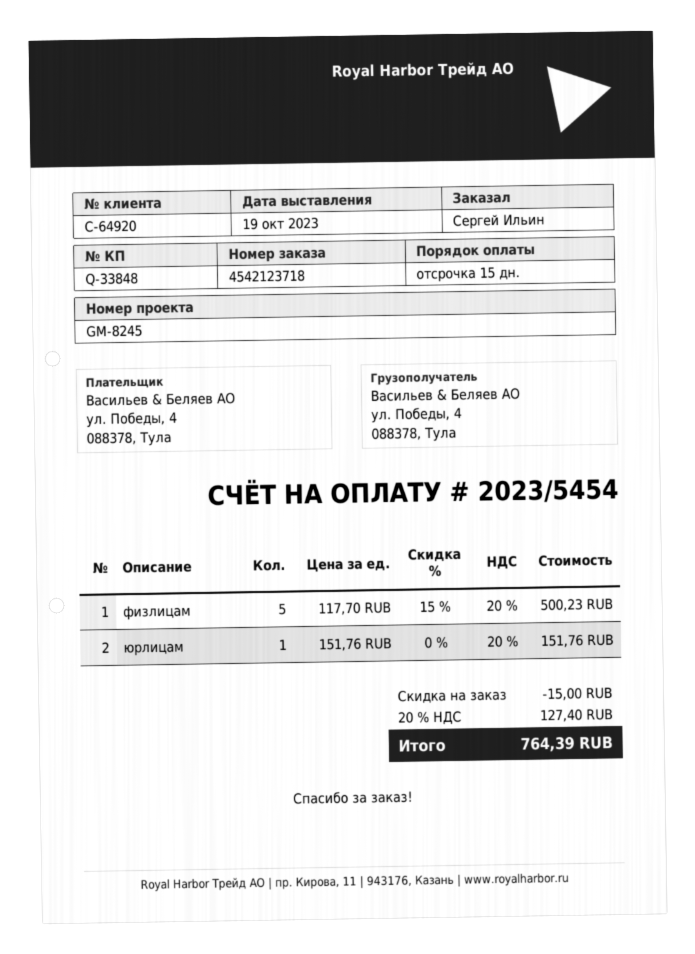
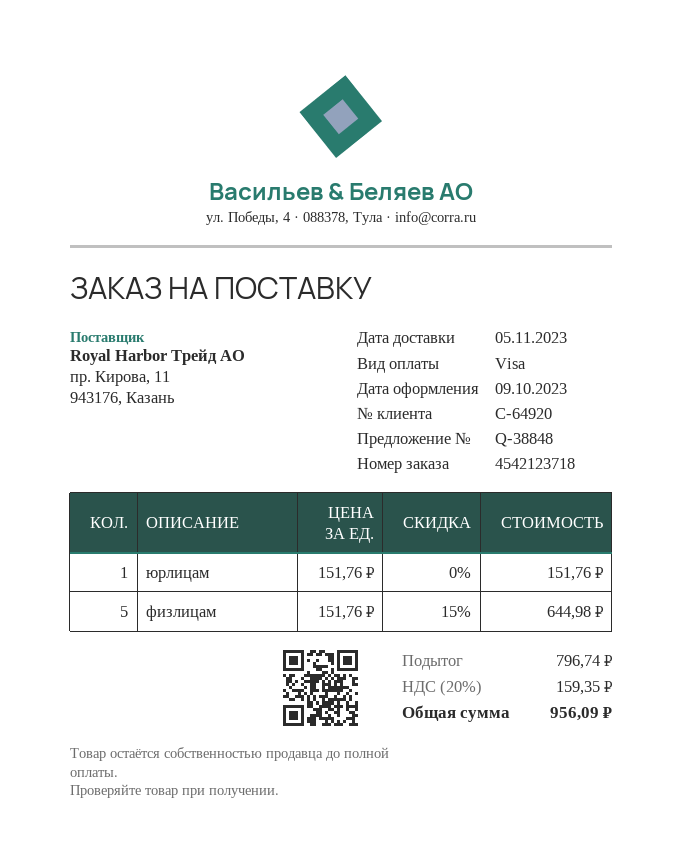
quote number: Q-33848 -> Q-38848
физлицам: 5 x 117.70 - 15% = 500.23 -> 5 x 151.76 - 15% = 644.98
discount: 15.00 -> none
tax: 20% = 127.40 -> 20% = 159.35
total: 764.39 -> 956.09

